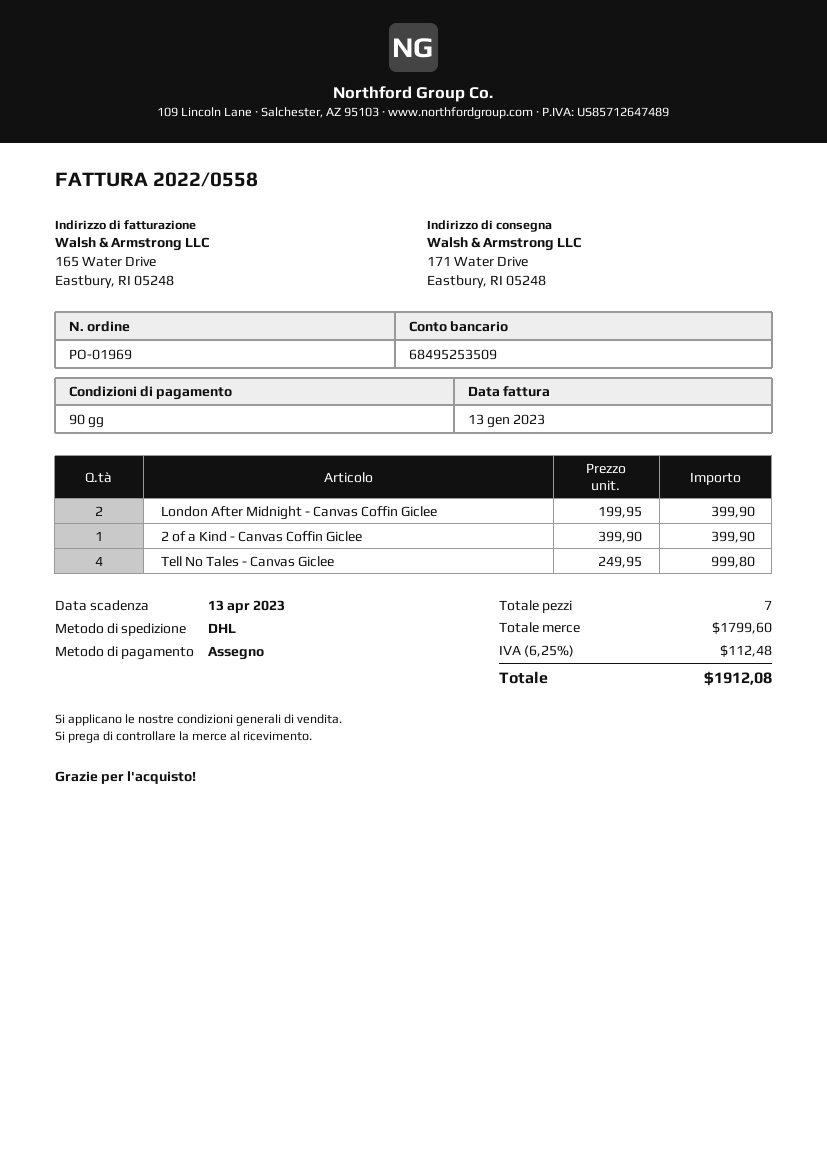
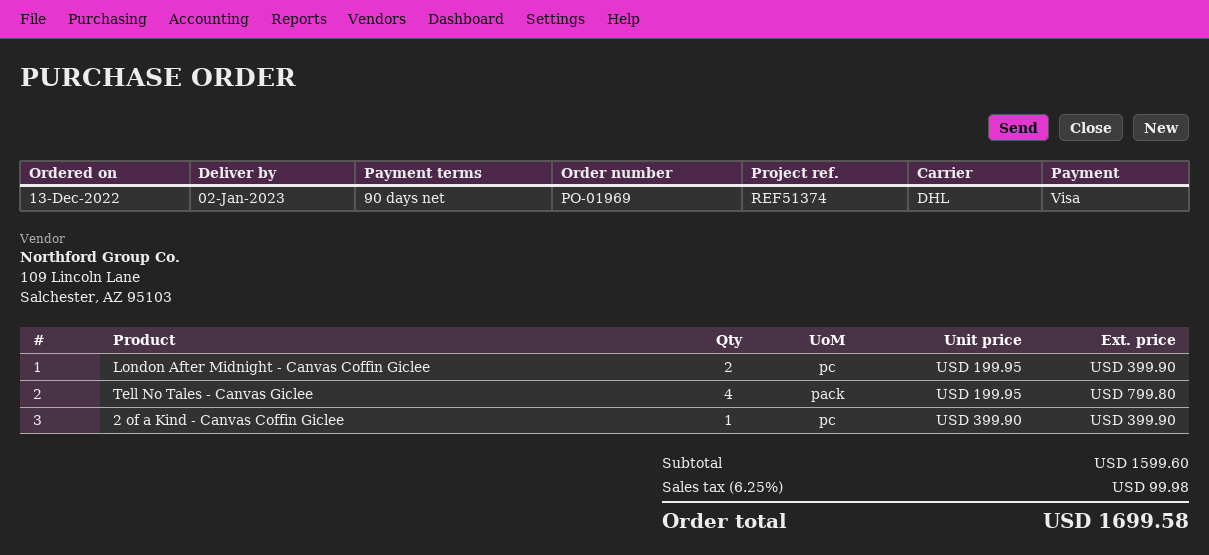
payment method: cheque -> Visa
Tell No Tales - Canvas Giclee: 4 x 249.95 = 999.80 -> 4 x 199.95 = 799.80
subtotal: 1799.60 -> 1599.60
tax: 6.25% = 112.48 -> 6.25% = 99.98
total: 1912.08 -> 1699.58

